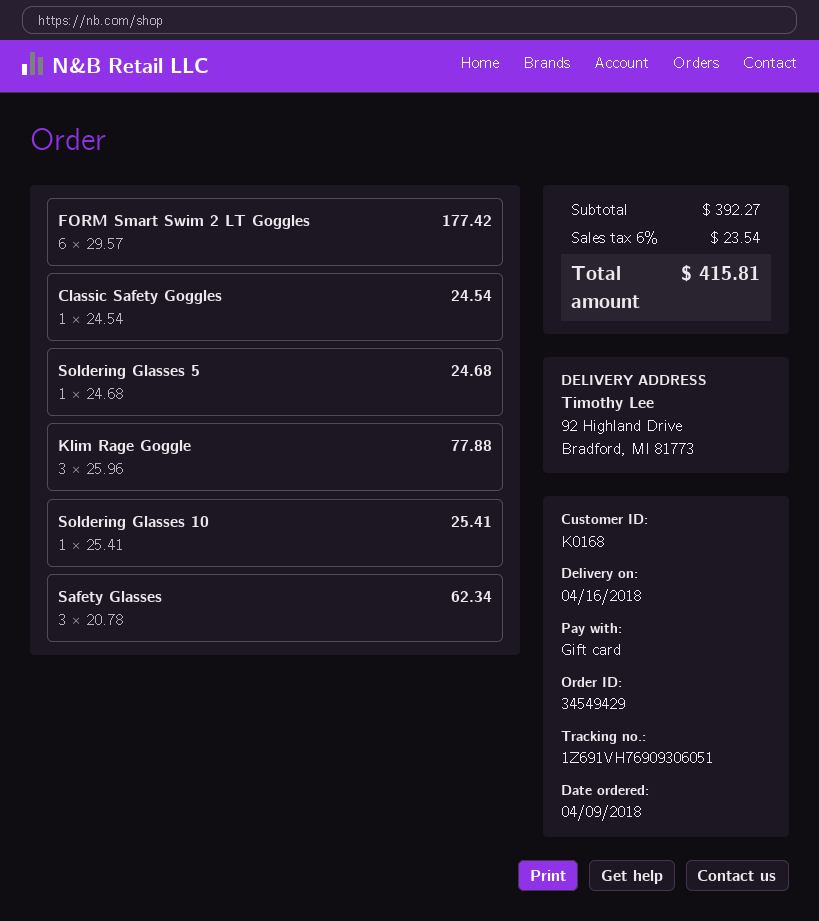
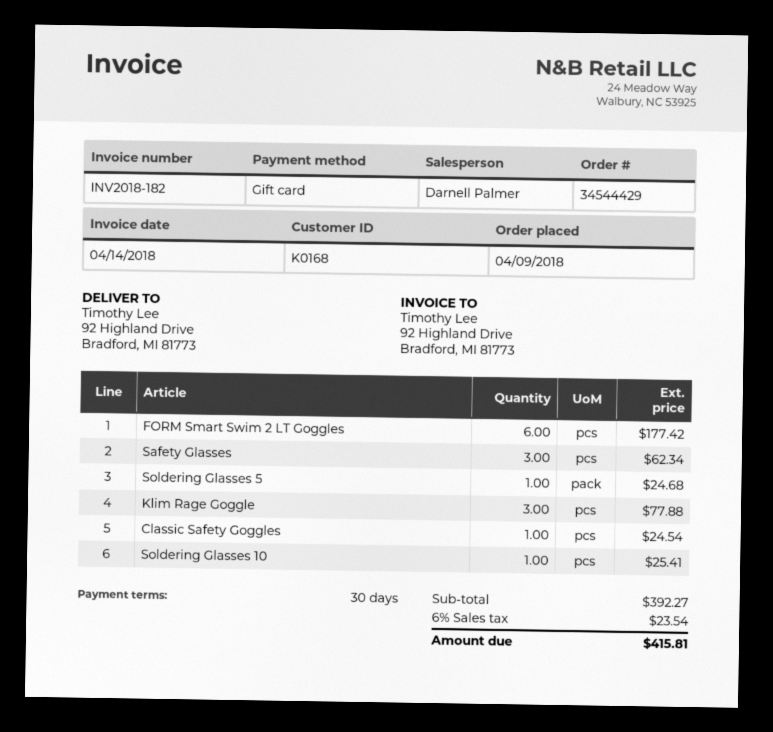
order number: 34549429 -> 34544429

